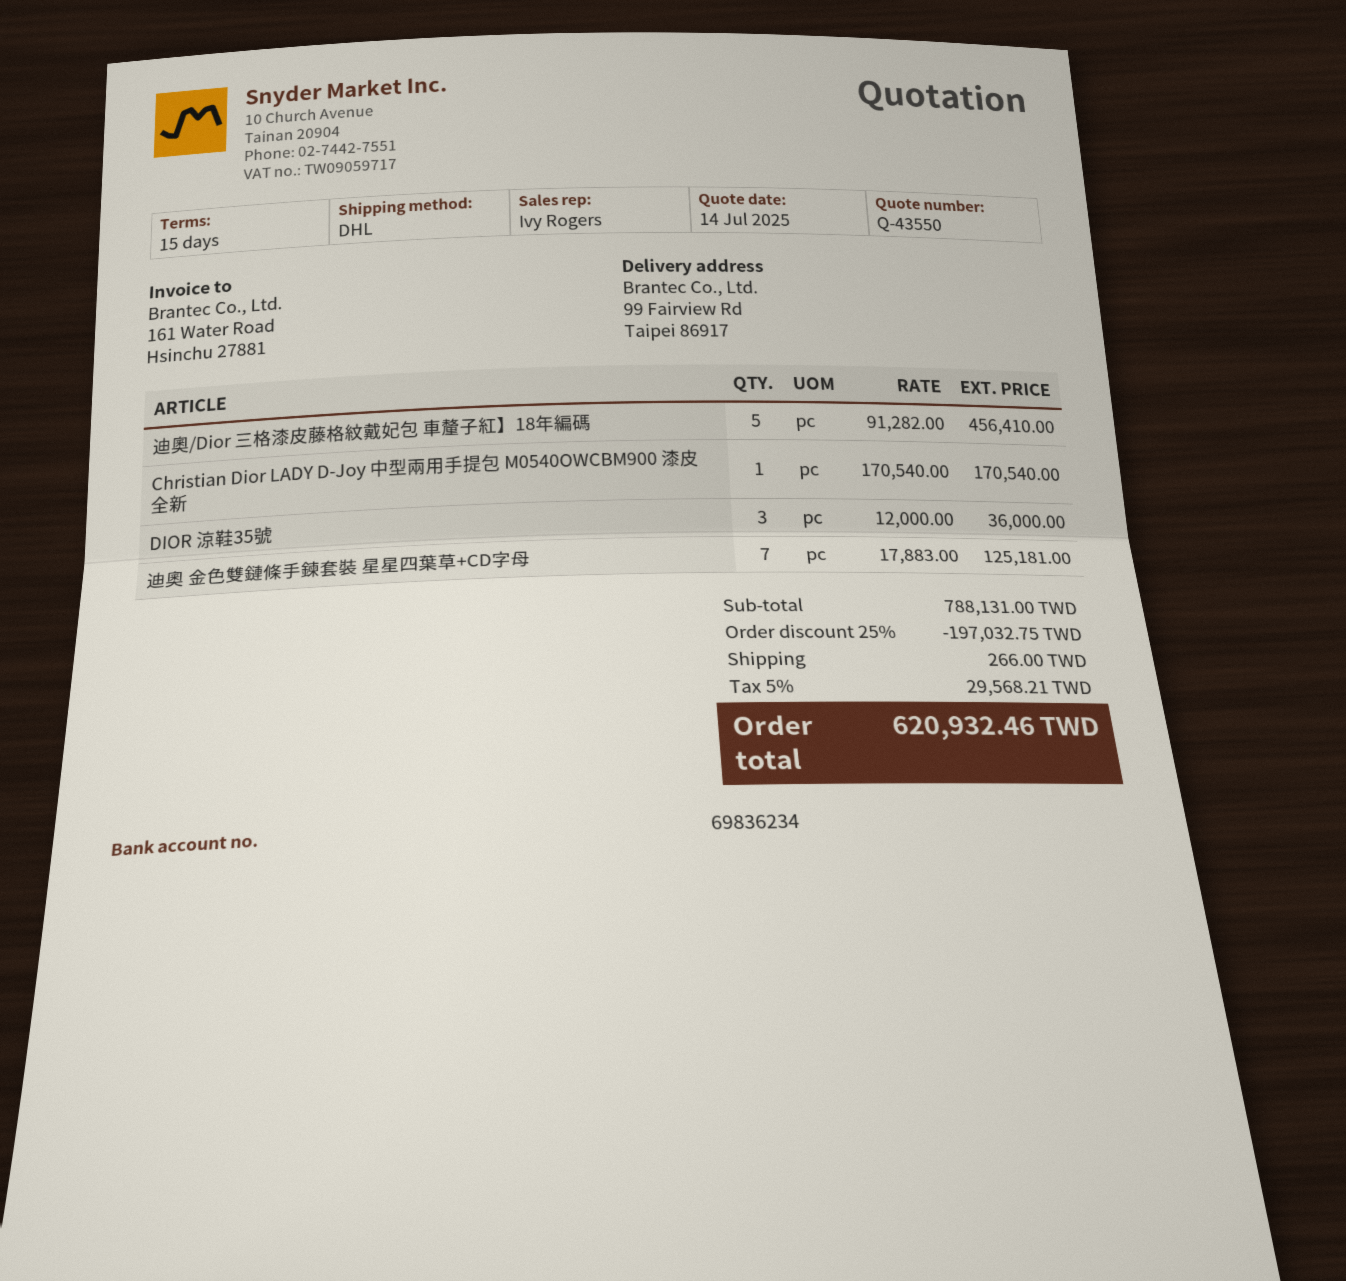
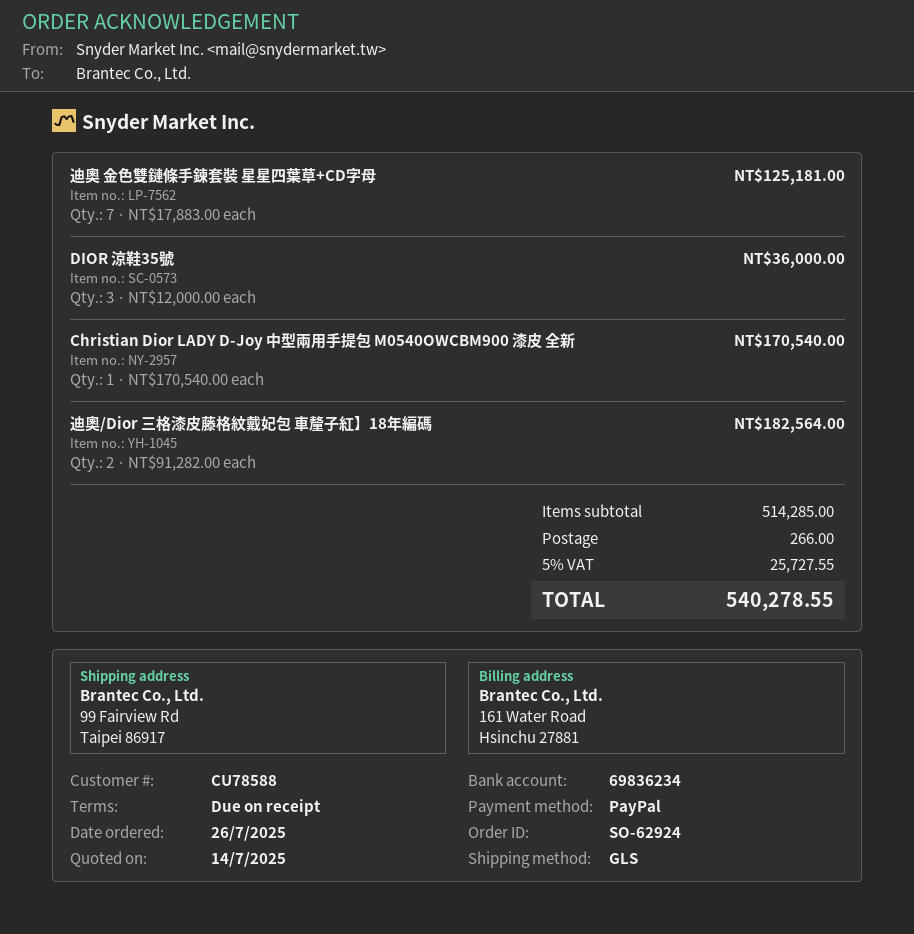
payment terms: 15 days -> on receipt
shipping method: DHL -> GLS
迪奧/Dior 三格漆皮藤格紋戴妃包 車釐子紅】18年編碼: 5 x 91282.00 = 456410.00 -> 2 x 91282.00 = 182564.00
subtotal: 788131.00 -> 514285.00
discount: 25% = 197032.75 -> none
tax: 5% = 29568.21 -> 5% = 25727.55
total: 620932.46 -> 540278.55

